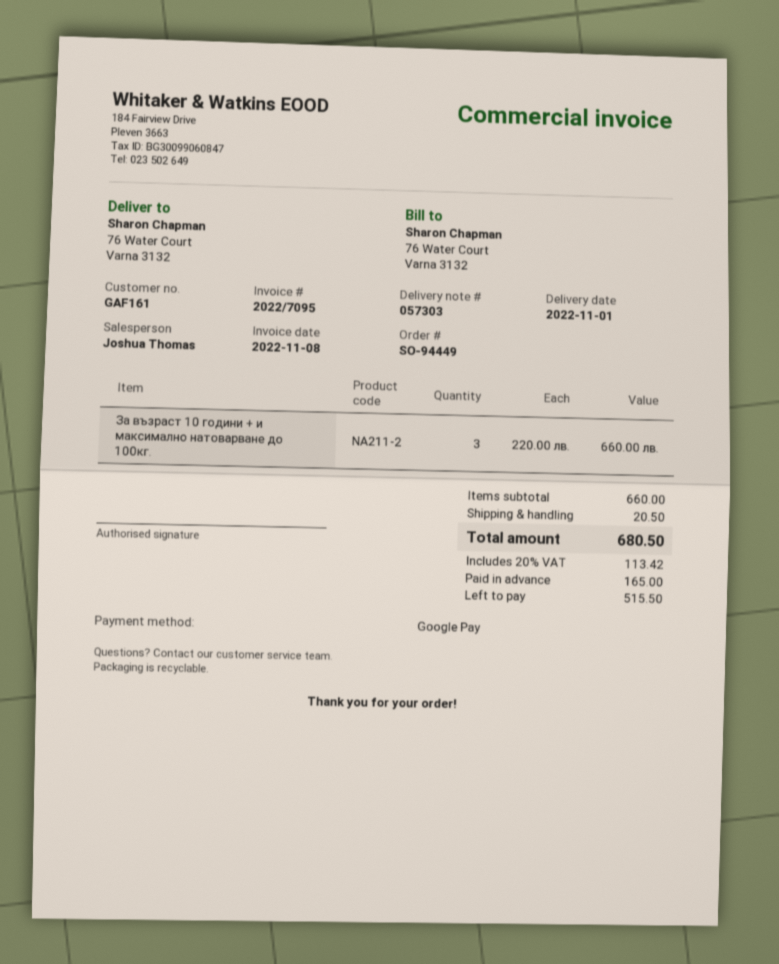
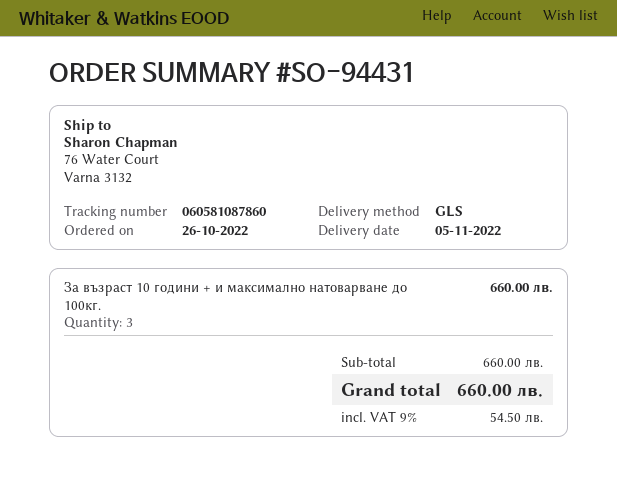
order number: SO-94449 -> SO-94431
delivery date: 2022-11-01 -> 2022-11-05
shipping: 20.50 -> none
tax: 20% = 113.42 -> 9% = 54.50
total: 680.50 -> 660.00

